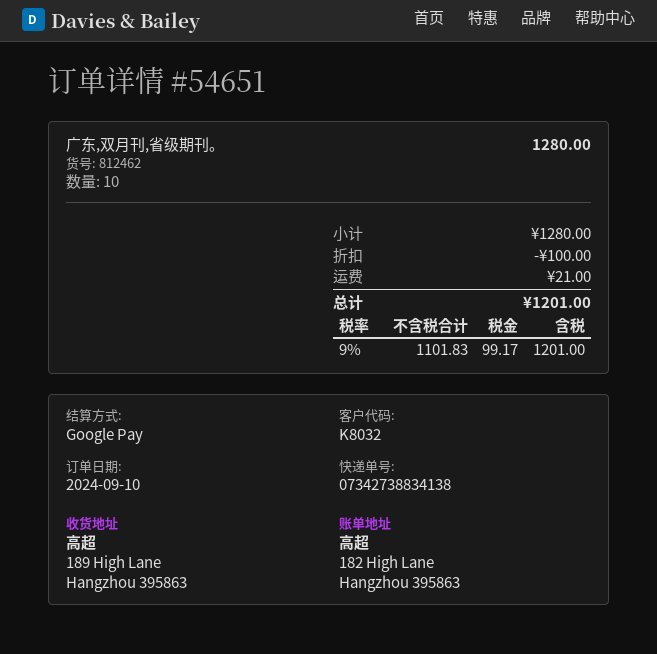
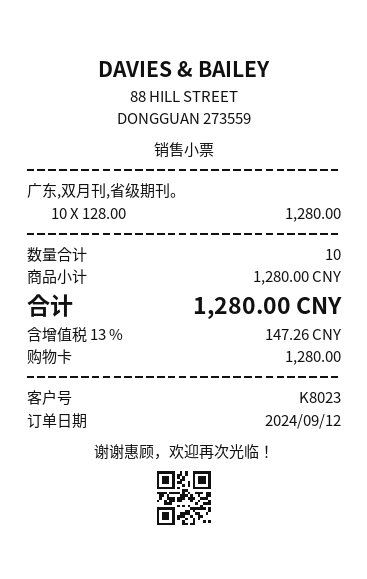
order date: 2024-09-10 -> 2024-09-12
customer number: K8032 -> K8023
payment method: Google Pay -> gift card
discount: 100.00 -> none
shipping: 21.00 -> none
tax: 9% = 99.17 -> 13% = 147.26
total: 1201.00 -> 1280.00

